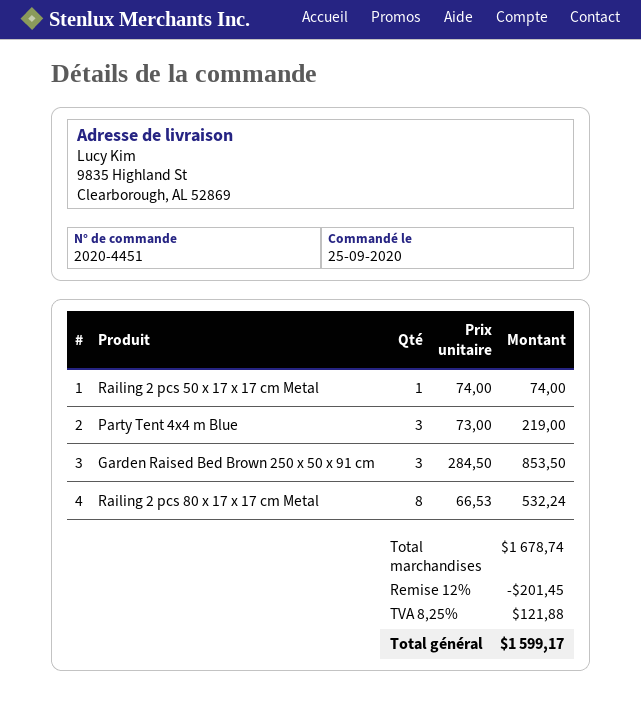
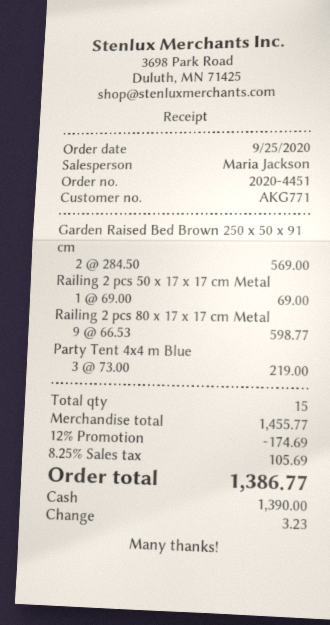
Railing 2 pcs 50 x 17 x 17 cm Metal: 1 x 74.00 = 74.00 -> 1 x 69.00 = 69.00
Garden Raised Bed Brown 250 x 50 x 91 cm: 3 x 284.50 = 853.50 -> 2 x 284.50 = 569.00
Railing 2 pcs 80 x 17 x 17 cm Metal: 8 x 66.53 = 532.24 -> 9 x 66.53 = 598.77
subtotal: 1678.74 -> 1455.77
discount: 12% = 201.45 -> 12% = 174.69
tax: 8.25% = 121.88 -> 8.25% = 105.69
total: 1599.17 -> 1386.77

